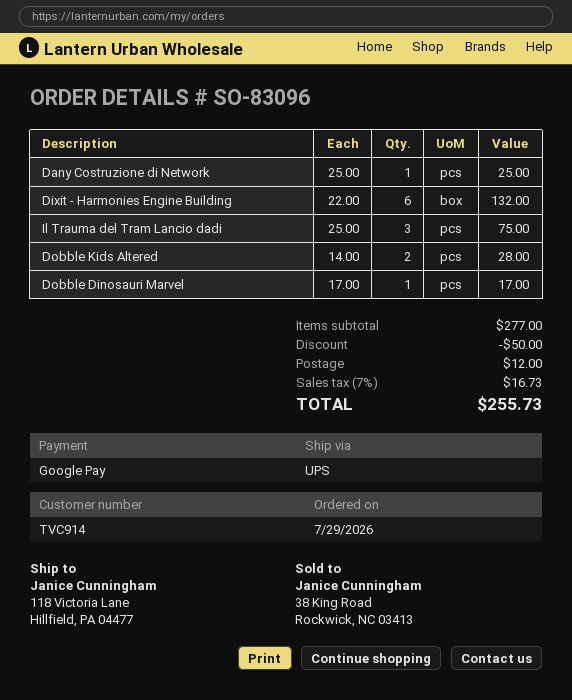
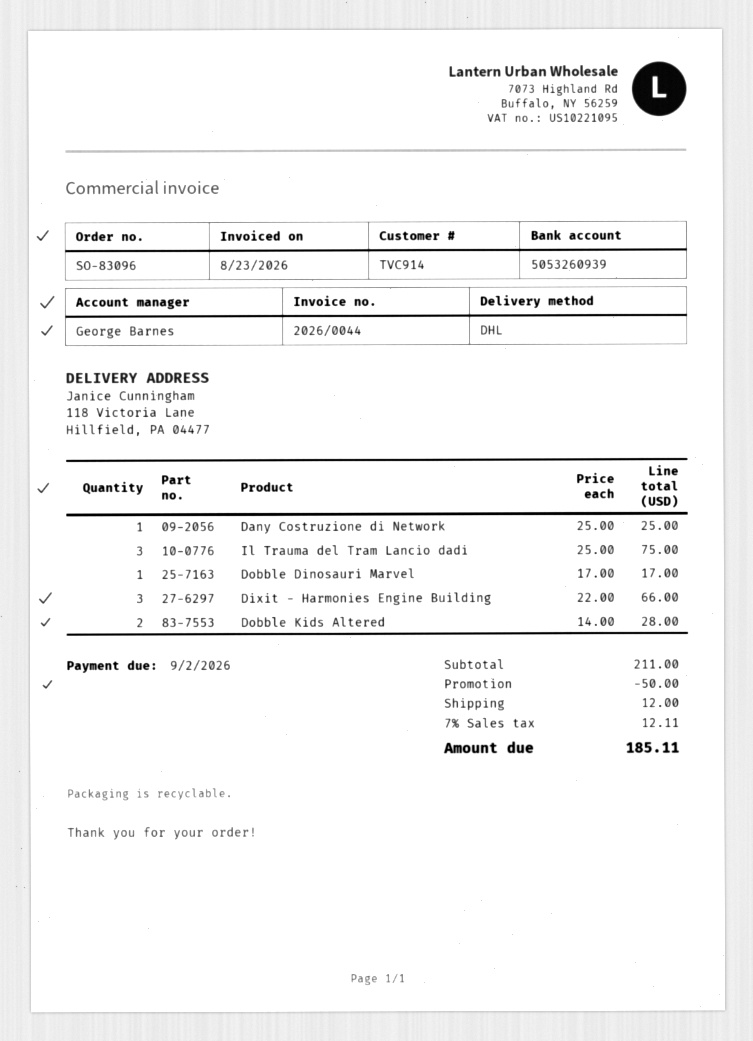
shipping method: UPS -> DHL
Dixit - Harmonies Engine Building: 6 x 22.00 = 132.00 -> 3 x 22.00 = 66.00
subtotal: 277.00 -> 211.00
tax: 7% = 16.73 -> 7% = 12.11
total: 255.73 -> 185.11

